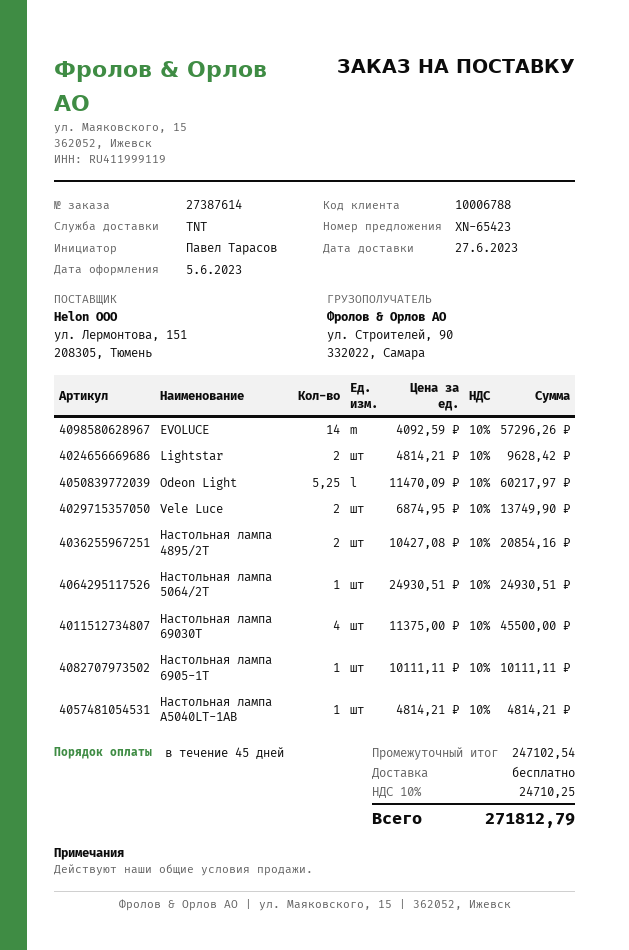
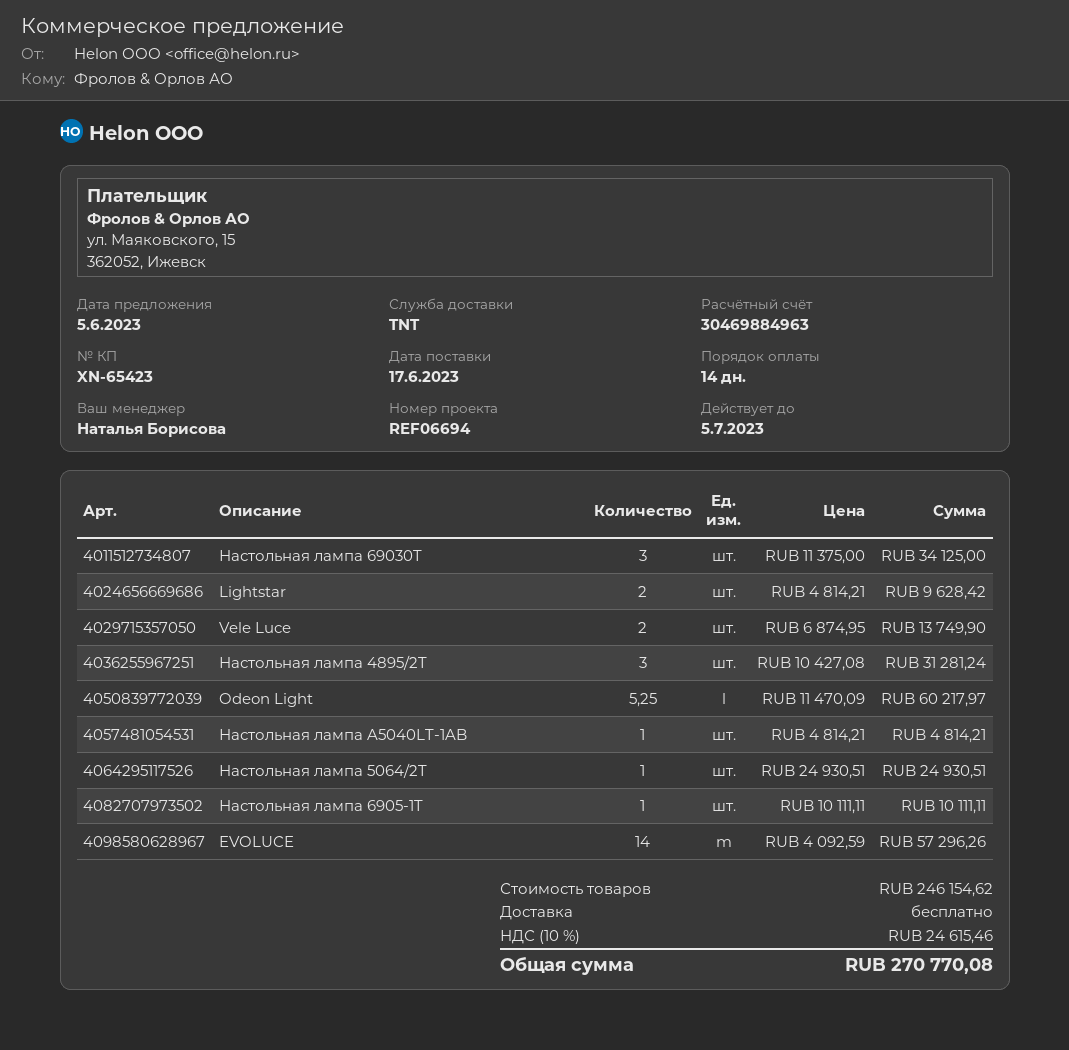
delivery date: 2023-06-27 -> 2023-06-17
payment terms: 45 days -> 14 days
Настольная лампа 4895/2T: 2 x 10427.08 = 20854.16 -> 3 x 10427.08 = 31281.24
Настольная лампа 69030T: 4 x 11375.00 = 45500.00 -> 3 x 11375.00 = 34125.00
subtotal: 247102.54 -> 246154.62
tax: 10% = 24710.25 -> 10% = 24615.46
total: 271812.79 -> 270770.08

